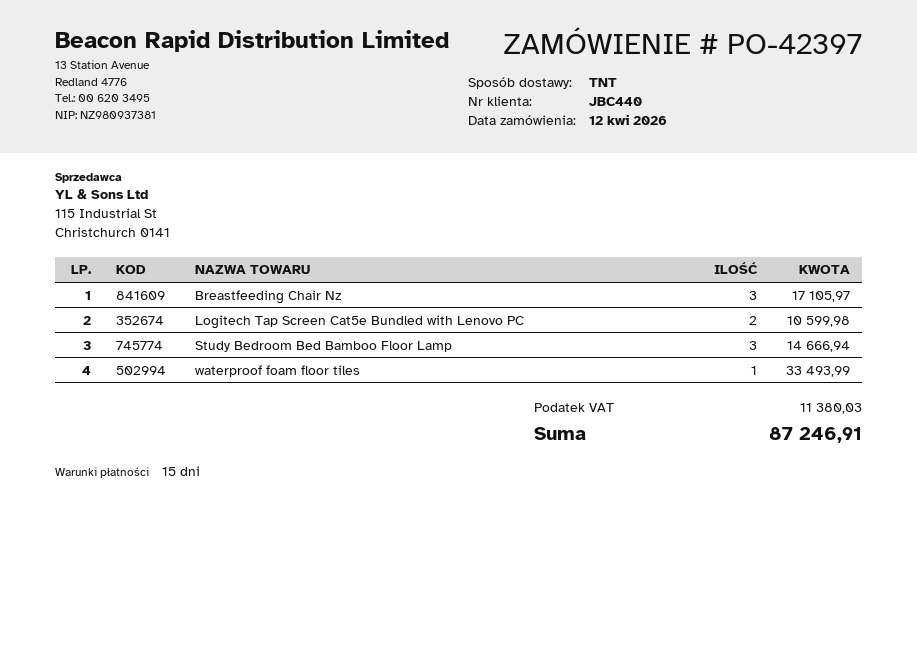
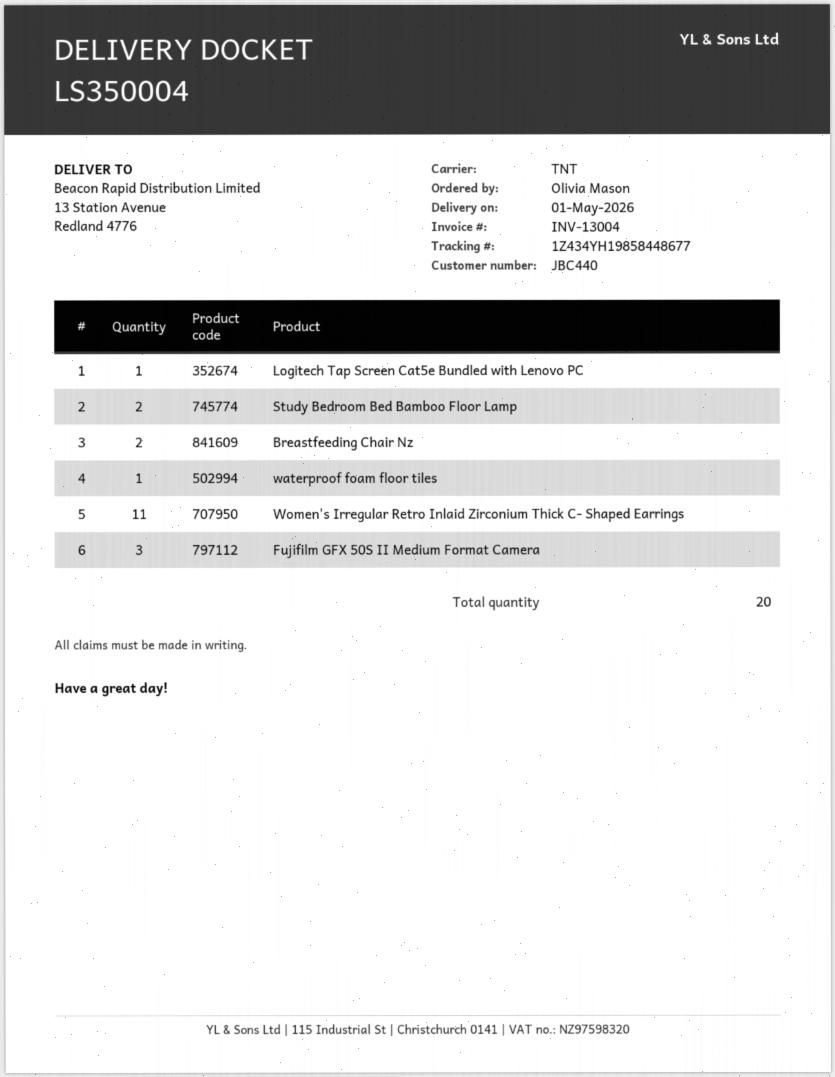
Breastfeeding Chair Nz: 3 -> 2
Logitech Tap Screen Cat5e Bundled with Lenovo PC: 2 -> 1
Study Bedroom Bed Bamboo Floor Lamp: 3 -> 2
Women's Irregular Retro Inlaid Zirconium Thick C- Shaped Earrings: none -> 11
Fujifilm GFX 50S II Medium Format Camera: none -> 3

